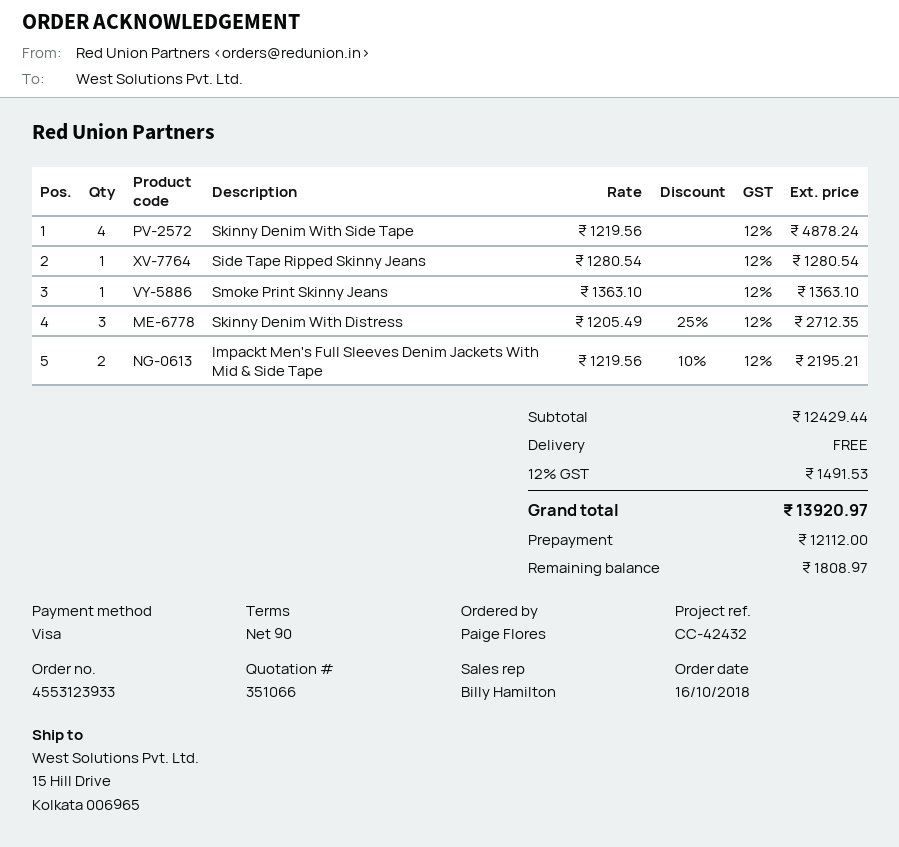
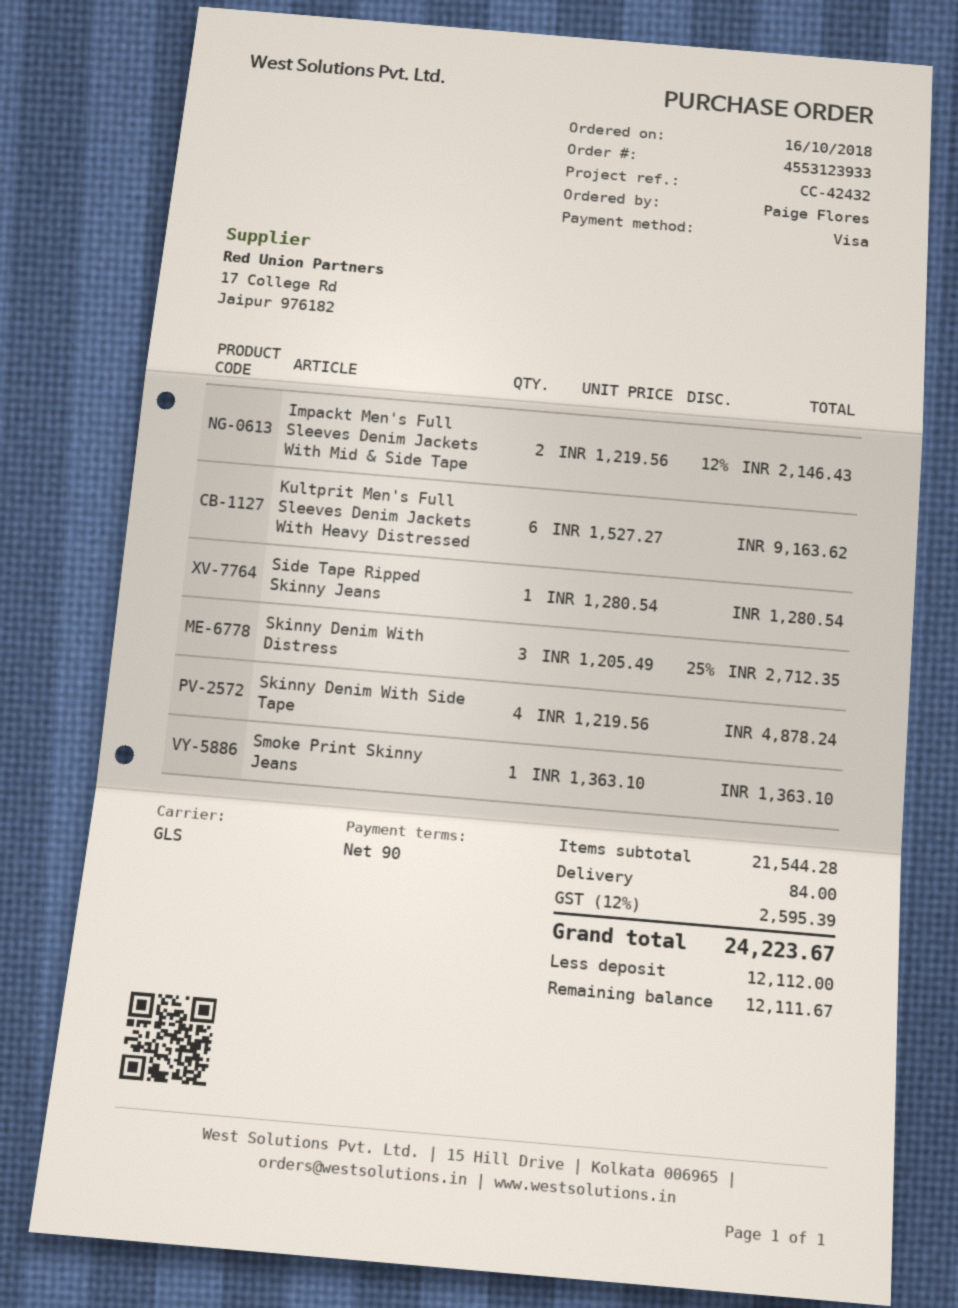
Impackt Men's Full Sleeves Denim Jackets With Mid & Side Tape: 2 x 1219.56 - 10% = 2195.21 -> 2 x 1219.56 - 12% = 2146.43
Kultprit Men's Full Sleeves Denim Jackets With Heavy Distressed: none -> 6 x 1527.27 = 9163.62
subtotal: 12429.44 -> 21544.28
shipping: 0.00 -> 84.00
tax: 12% = 1491.53 -> 12% = 2595.39
total: 13920.97 -> 24223.67
balance: 1808.97 -> 12111.67

